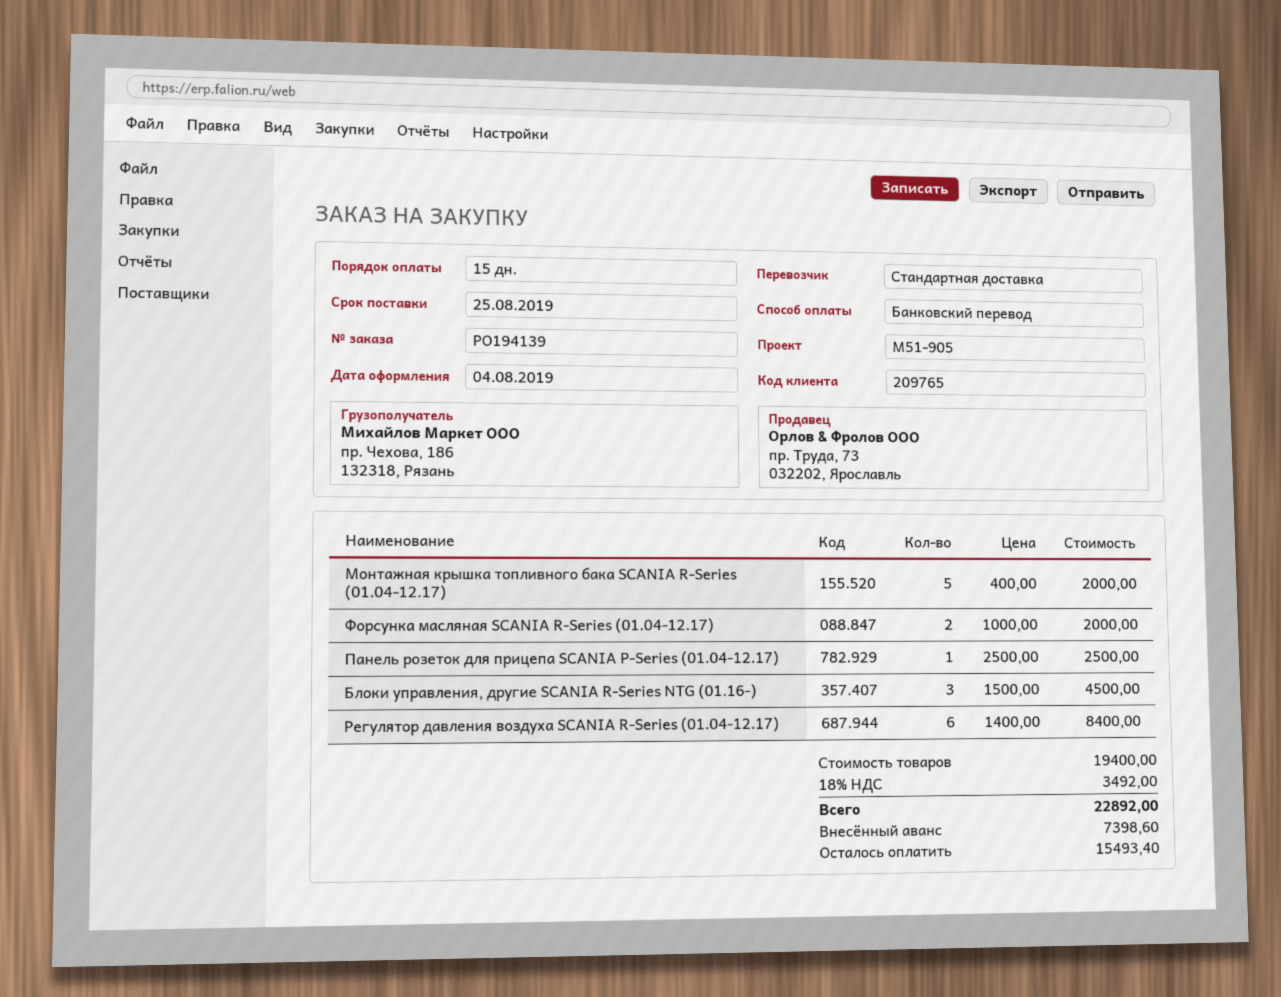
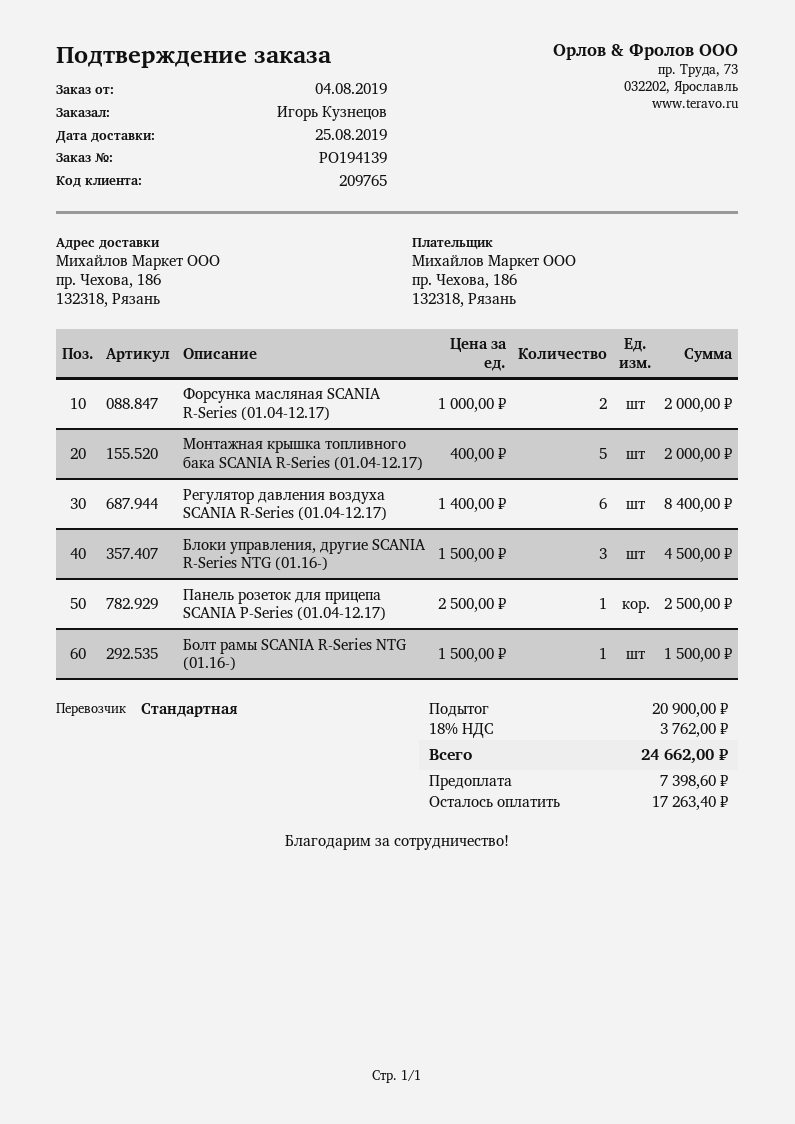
Болт рамы SCANIA R-Series NTG (01.16-): none -> 1 x 1500.00 = 1500.00
subtotal: 19400.00 -> 20900.00
tax: 18% = 3492.00 -> 18% = 3762.00
total: 22892.00 -> 24662.00
balance: 15493.40 -> 17263.40

